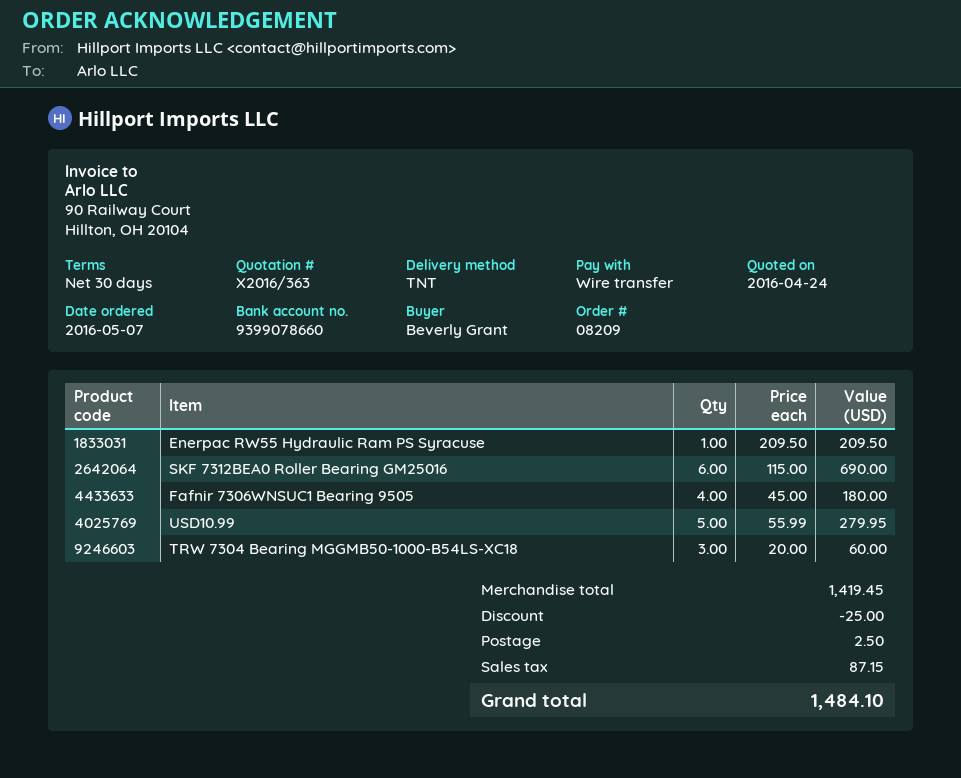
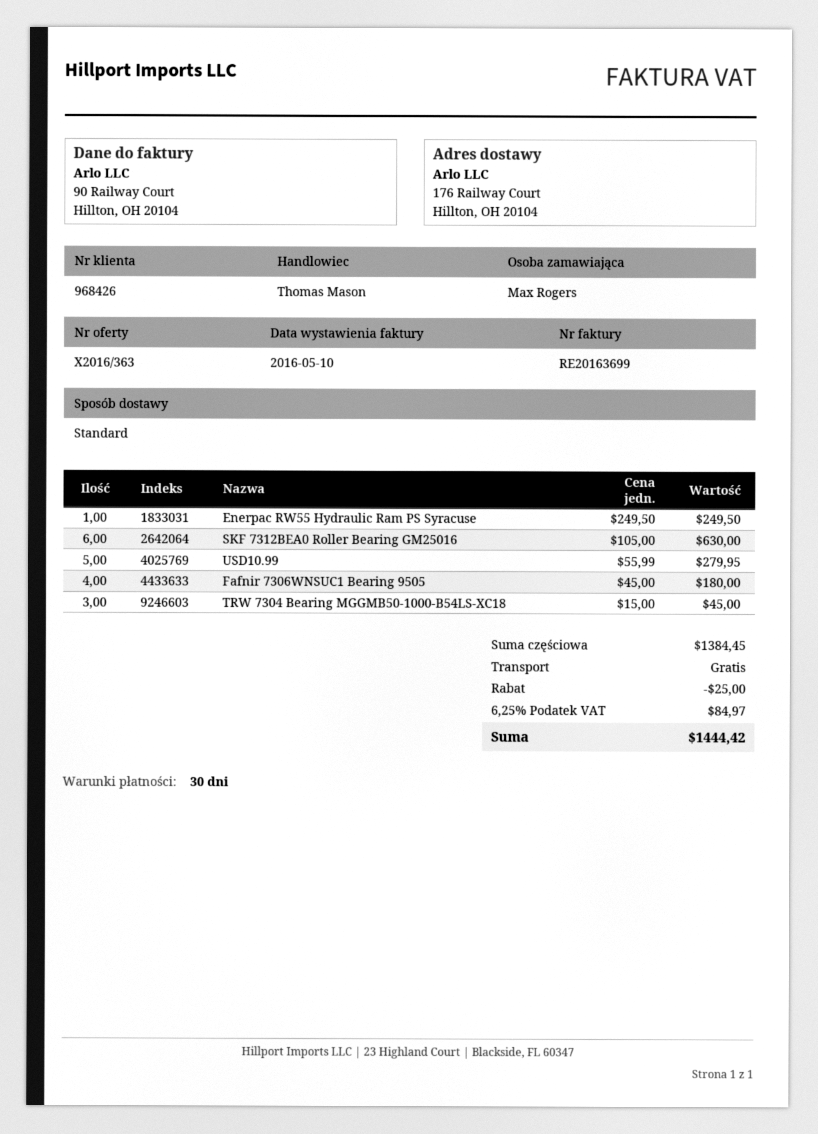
ordered by: Beverly Grant -> Max Rogers
shipping method: TNT -> standard
Enerpac RW55 Hydraulic Ram PS Syracuse: 1 x 209.50 = 209.50 -> 1 x 249.50 = 249.50
SKF 7312BEA0 Roller Bearing GM25016: 6 x 115.00 = 690.00 -> 6 x 105.00 = 630.00
TRW 7304 Bearing MGGMB50-1000-B54LS-XC18: 3 x 20.00 = 60.00 -> 3 x 15.00 = 45.00
subtotal: 1419.45 -> 1384.45
shipping: 2.50 -> 0.00
tax: 87.15 -> 84.97
total: 1484.10 -> 1444.42

